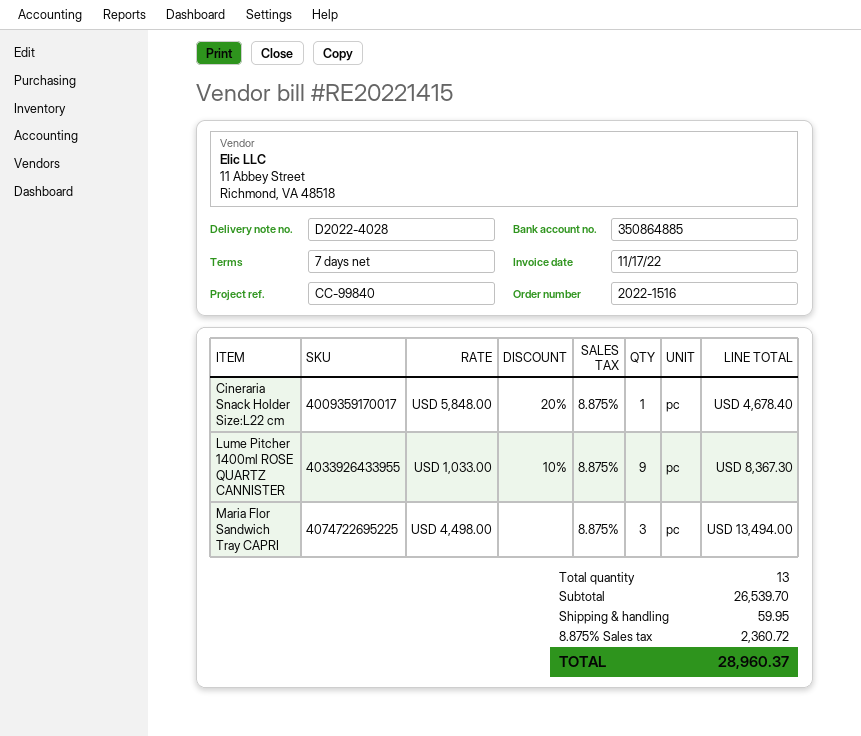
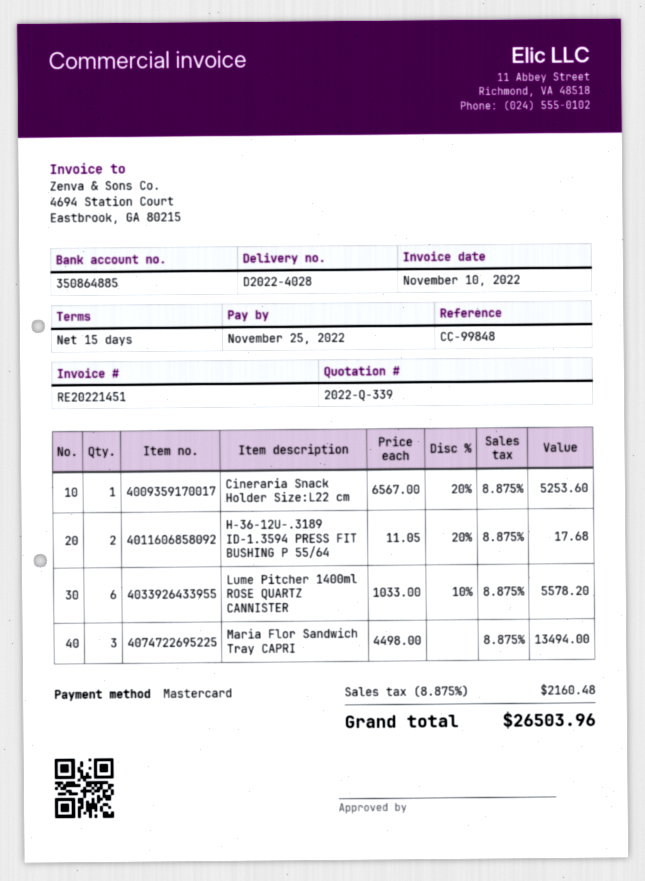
invoice number: RE20221415 -> RE20221451
invoice date: 2022-11-17 -> 2022-11-10
payment terms: 7 days -> 15 days
reference: CC-99840 -> CC-99848
Cineraria Snack Holder Size:L22 cm: 1 x 5848.00 - 20% = 4678.40 -> 1 x 6567.00 - 20% = 5253.60
Lume Pitcher 1400ml ROSE QUARTZ CANNISTER: 9 x 1033.00 - 10% = 8367.30 -> 6 x 1033.00 - 10% = 5578.20
H-36-12U-.3189 ID-1.3594 PRESS FIT BUSHING P 55/64: none -> 2 x 11.05 - 20% = 17.68
shipping: 59.95 -> none
tax: 8.875% = 2360.72 -> 8.875% = 2160.48
total: 28960.37 -> 26503.96

